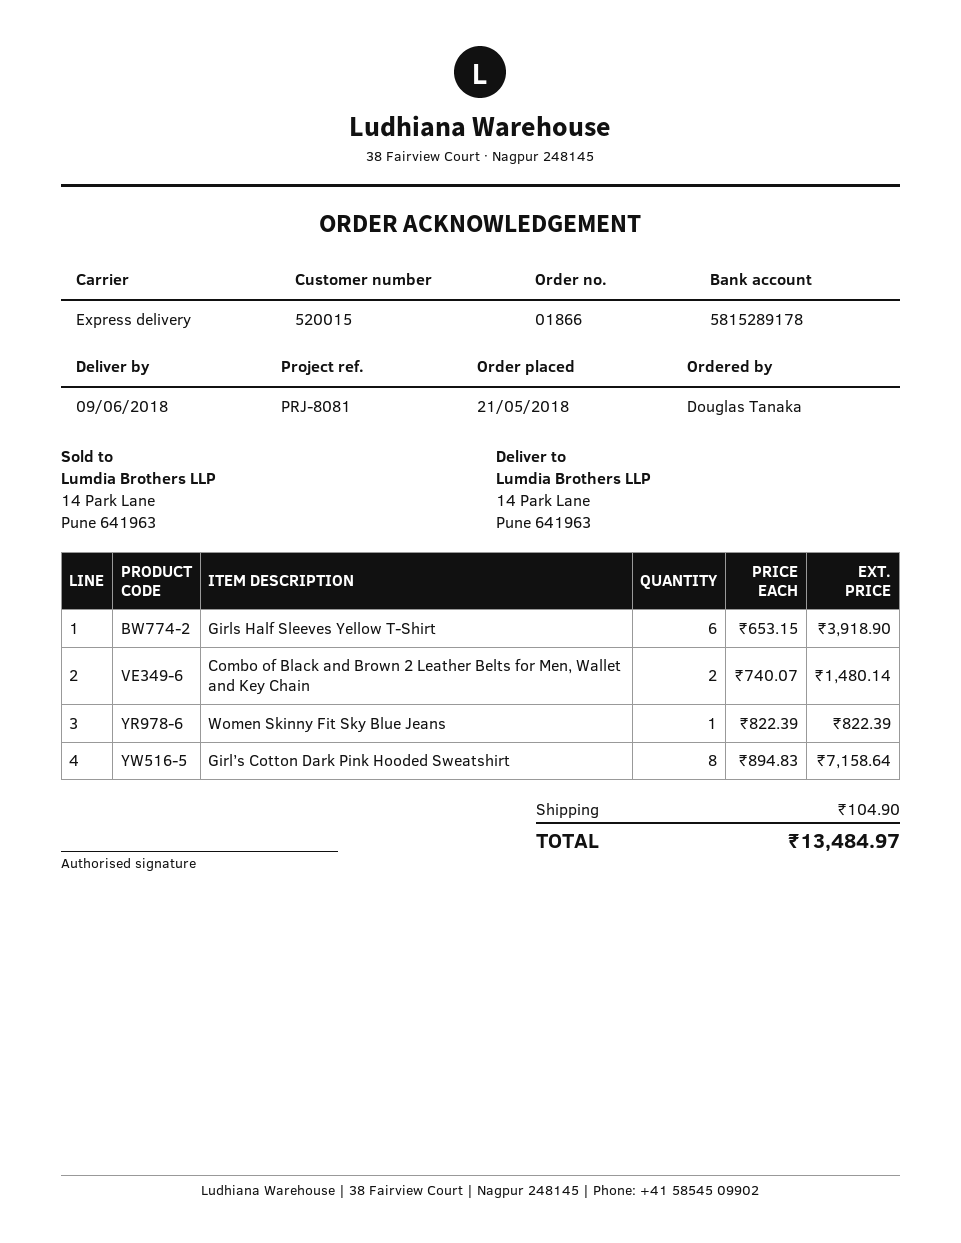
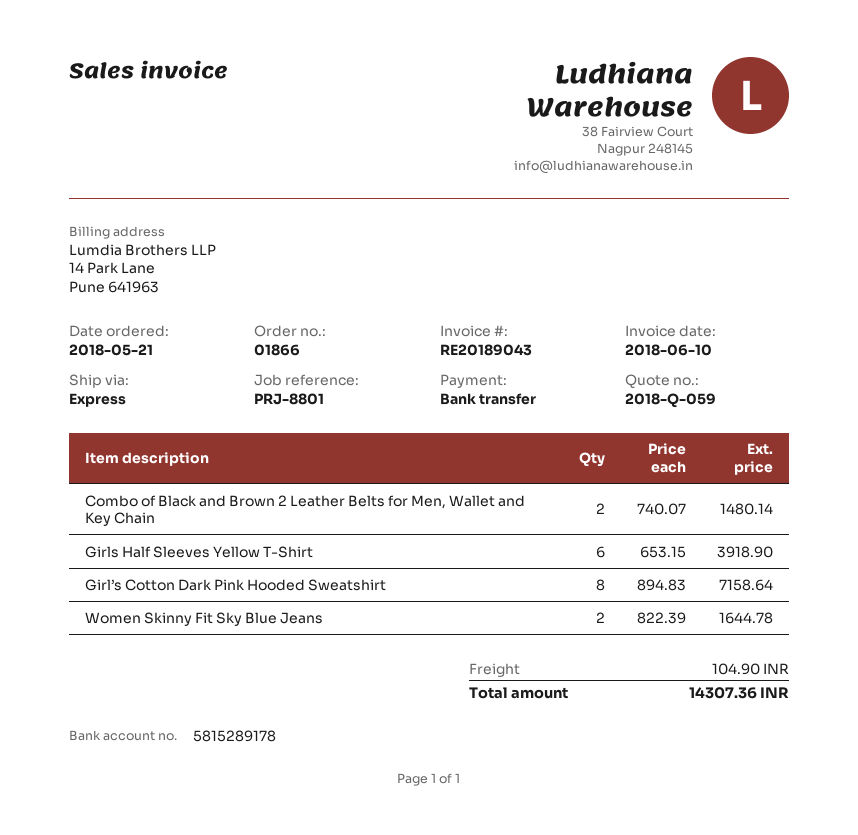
reference: PRJ-8081 -> PRJ-8801
Women Skinny Fit Sky Blue Jeans: 1 x 822.39 = 822.39 -> 2 x 822.39 = 1644.78
total: 13484.97 -> 14307.36

